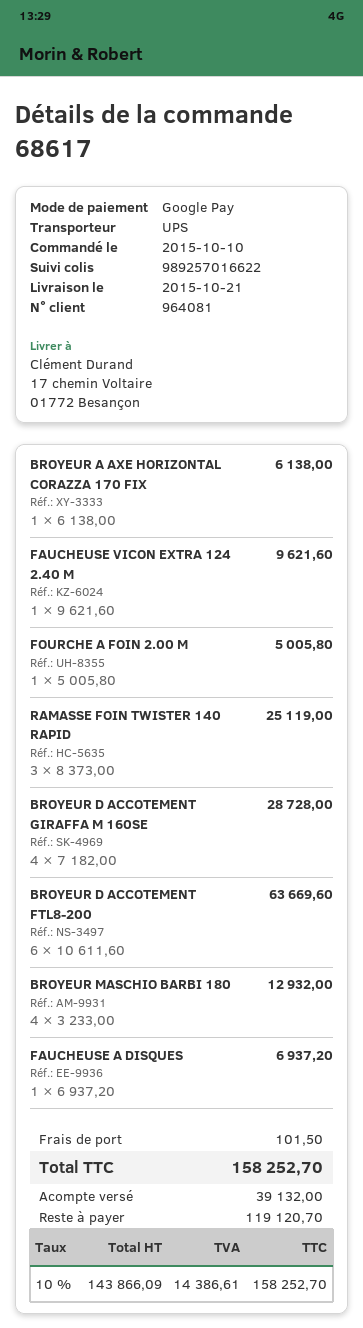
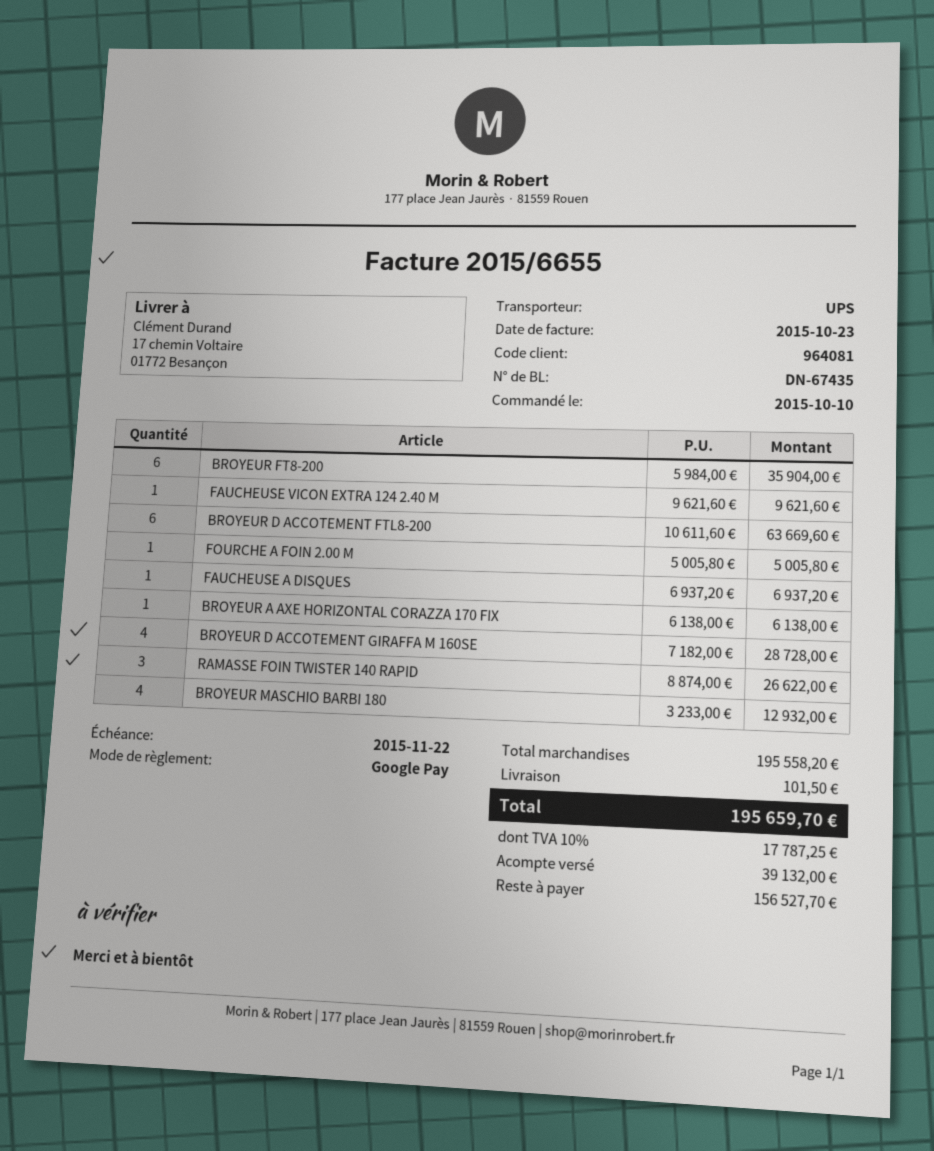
RAMASSE FOIN TWISTER 140 RAPID: 3 x 8373.00 = 25119.00 -> 3 x 8874.00 = 26622.00
BROYEUR FT8-200: none -> 6 x 5984.00 = 35904.00
tax: 10% = 14386.61 -> 10% = 17787.25
total: 158252.70 -> 195659.70
balance: 119120.70 -> 156527.70

